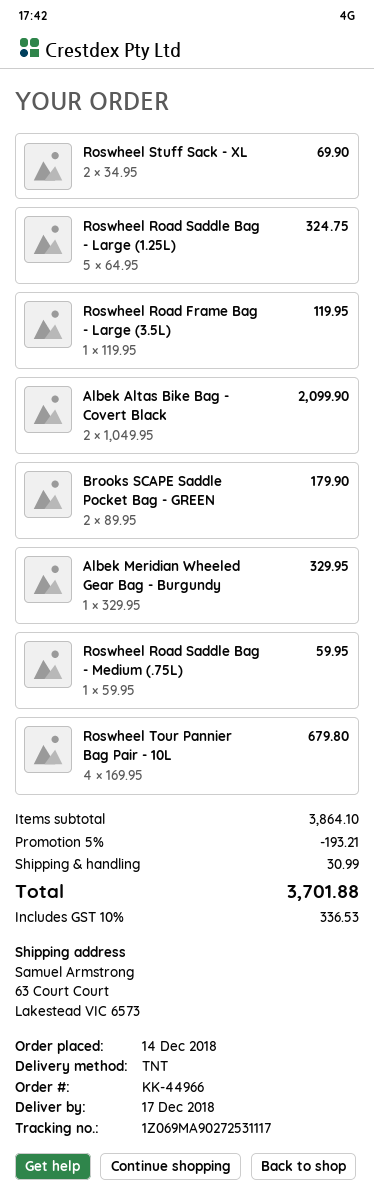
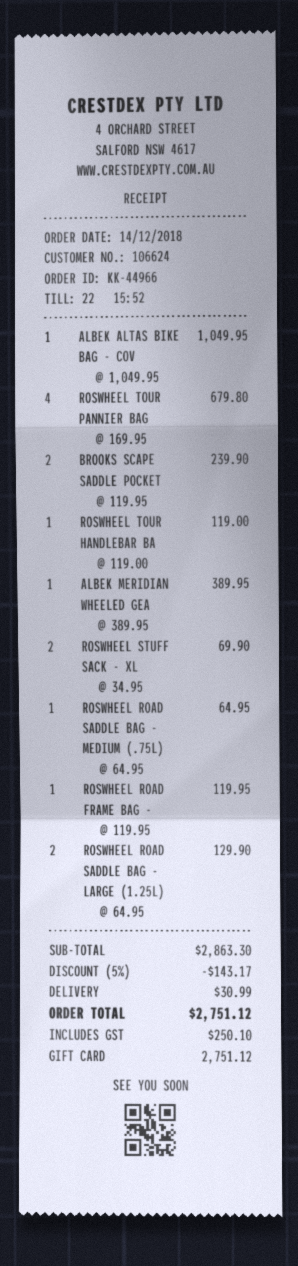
Roswheel Road Saddle Bag - Large (1.25L): 5 x 64.95 = 324.75 -> 2 x 64.95 = 129.90
Albek Altas Bike Bag - Covert Black: 2 x 1049.95 = 2099.90 -> 1 x 1049.95 = 1049.95
Brooks SCAPE Saddle Pocket Bag - GREEN: 2 x 89.95 = 179.90 -> 2 x 119.95 = 239.90
Albek Meridian Wheeled Gear Bag - Burgundy: 1 x 329.95 = 329.95 -> 1 x 389.95 = 389.95
Roswheel Road Saddle Bag - Medium (.75L): 1 x 59.95 = 59.95 -> 1 x 64.95 = 64.95
ROSWHEEL TOUR HANDLEBAR BA: none -> 1 x 119.00 = 119.00
subtotal: 3864.10 -> 2863.30
discount: 5% = 193.21 -> 5% = 143.17
tax: 336.53 -> 250.10
total: 3701.88 -> 2751.12

